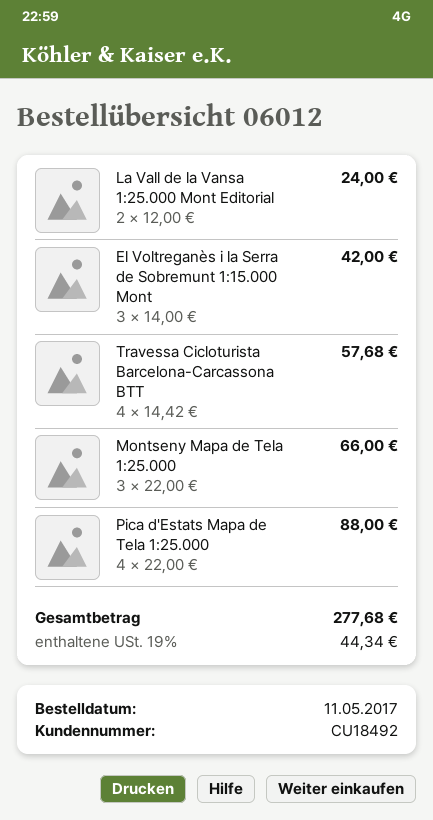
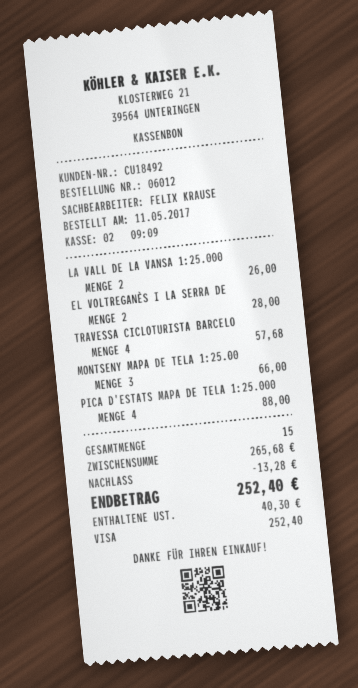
La Vall de la Vansa 1:25.000 Mont Editorial: 2 for 24.00 -> 2 for 26.00
El Voltreganès i la Serra de Sobremunt 1:15.000 Mont: 3 for 42.00 -> 2 for 28.00
discount: none -> 13.28
tax: 44.34 -> 40.30
total: 277.68 -> 252.40

